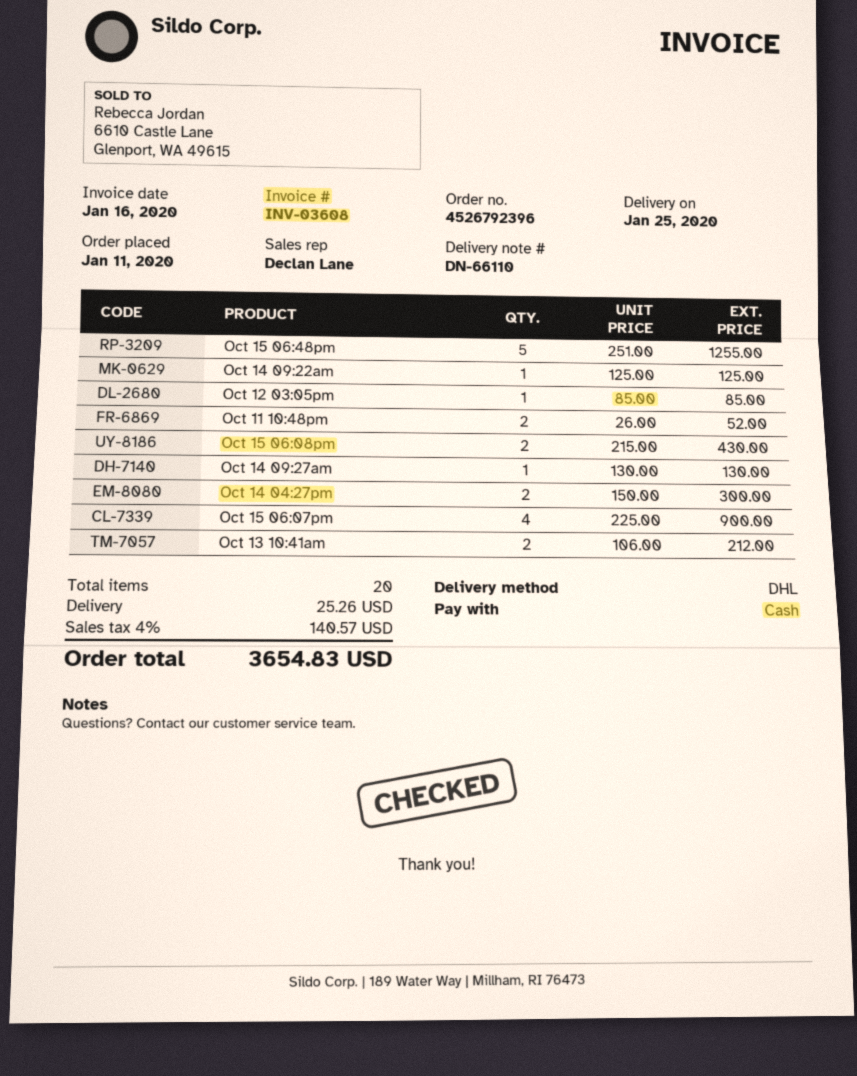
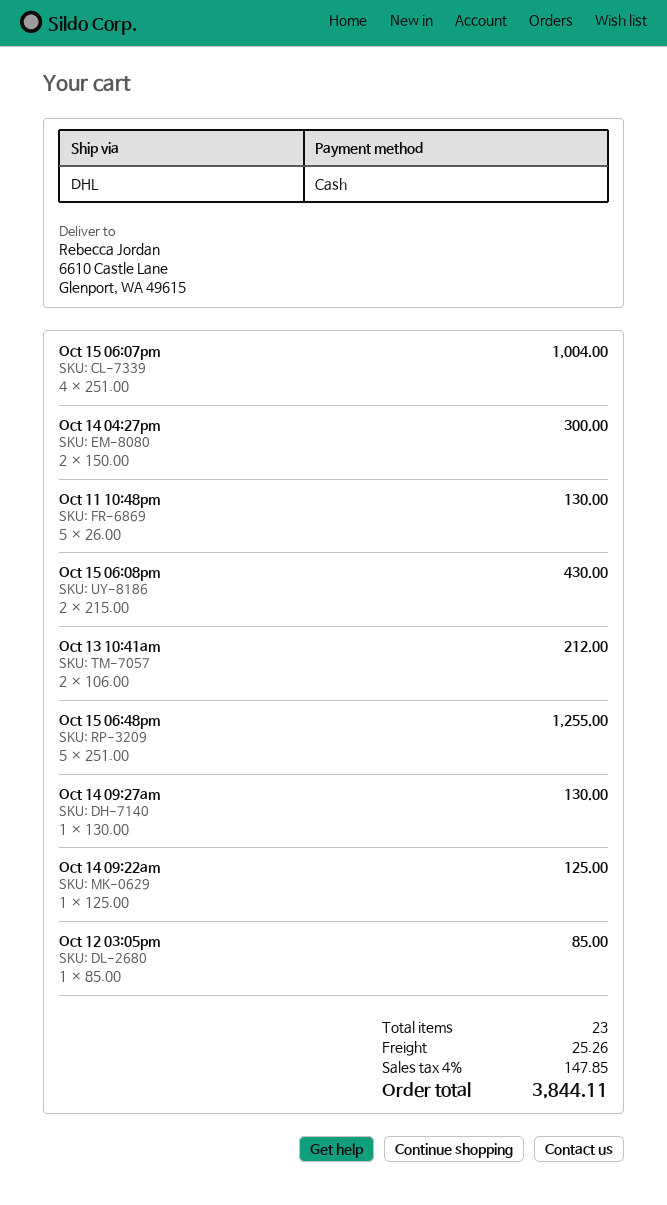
Oct 11 10:48pm: 2 x 26.00 = 52.00 -> 5 x 26.00 = 130.00
Oct 15 06:07pm: 4 x 225.00 = 900.00 -> 4 x 251.00 = 1004.00
total quantity: 20 -> 23
tax: 4% = 140.57 -> 4% = 147.85
total: 3654.83 -> 3844.11

